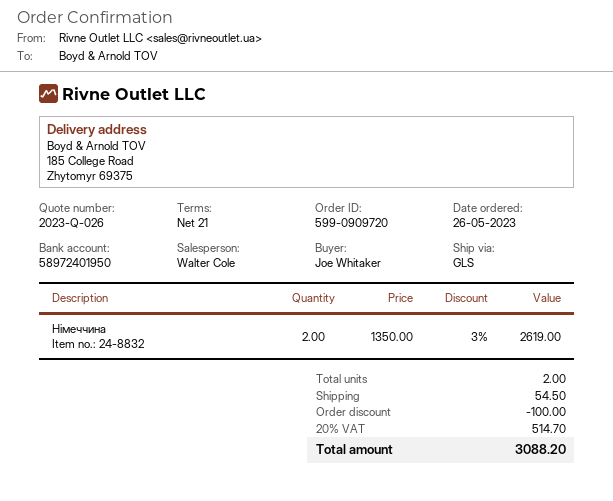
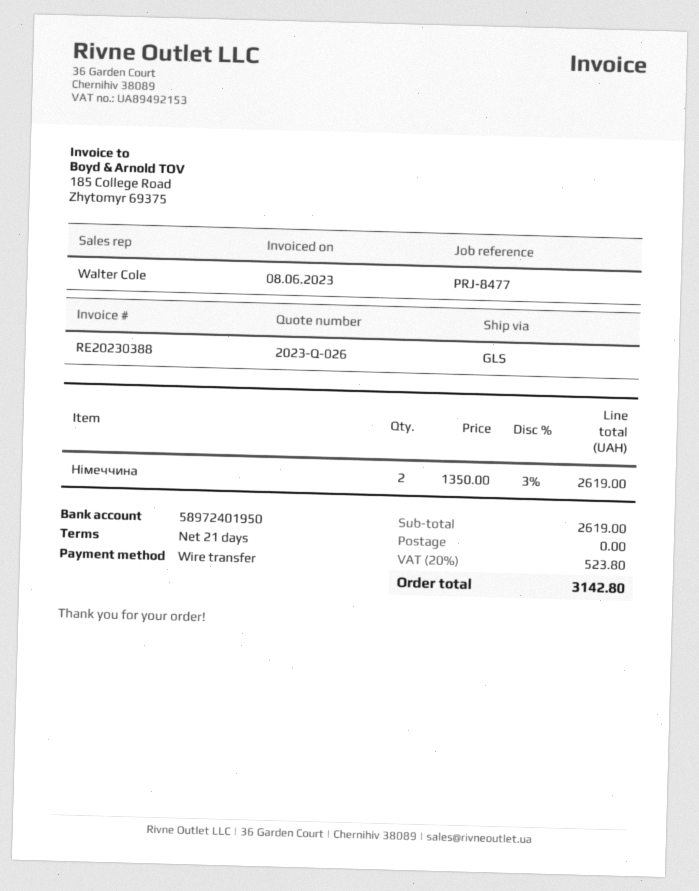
discount: 100.00 -> none
shipping: 54.50 -> 0.00
tax: 20% = 514.70 -> 20% = 523.80
total: 3088.20 -> 3142.80

